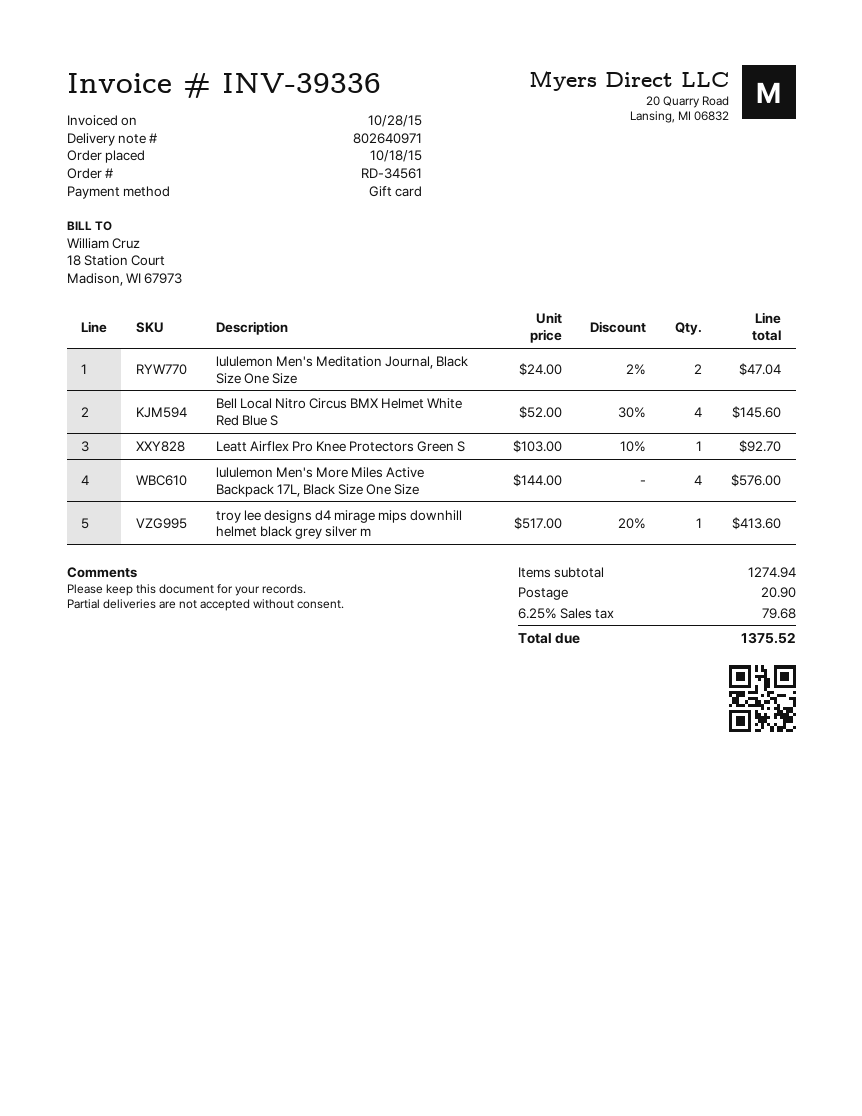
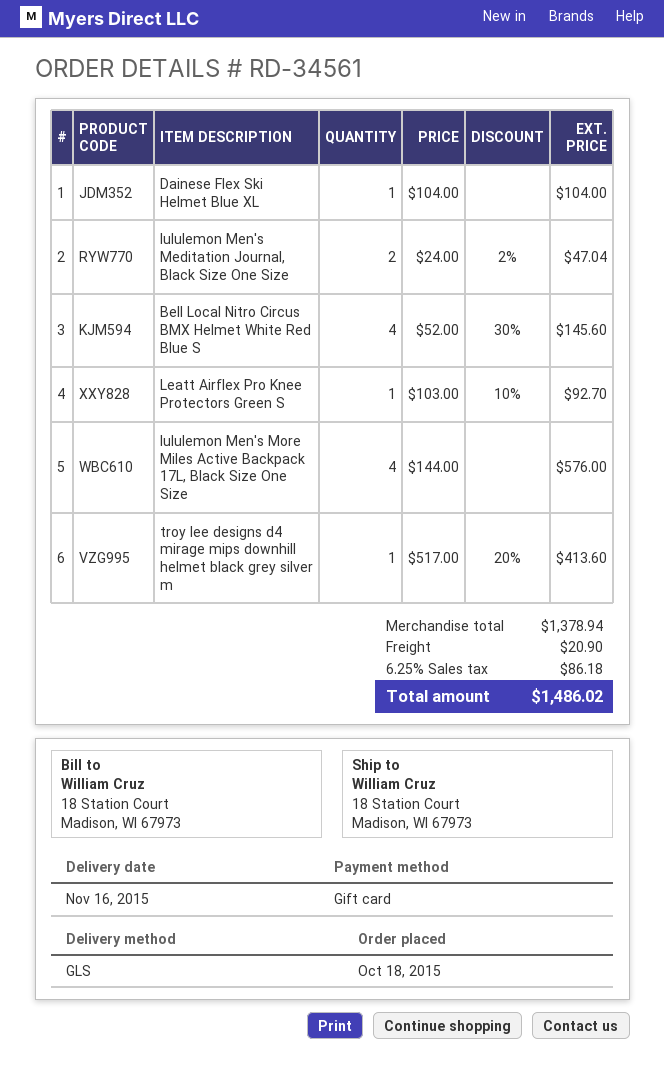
Dainese Flex Ski Helmet Blue XL: none -> 1 x 104.00 = 104.00
subtotal: 1274.94 -> 1378.94
tax: 6.25% = 79.68 -> 6.25% = 86.18
total: 1375.52 -> 1486.02

